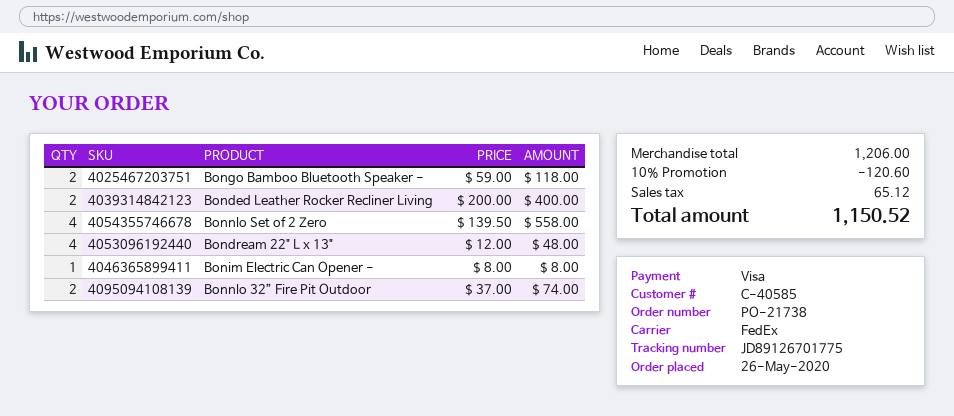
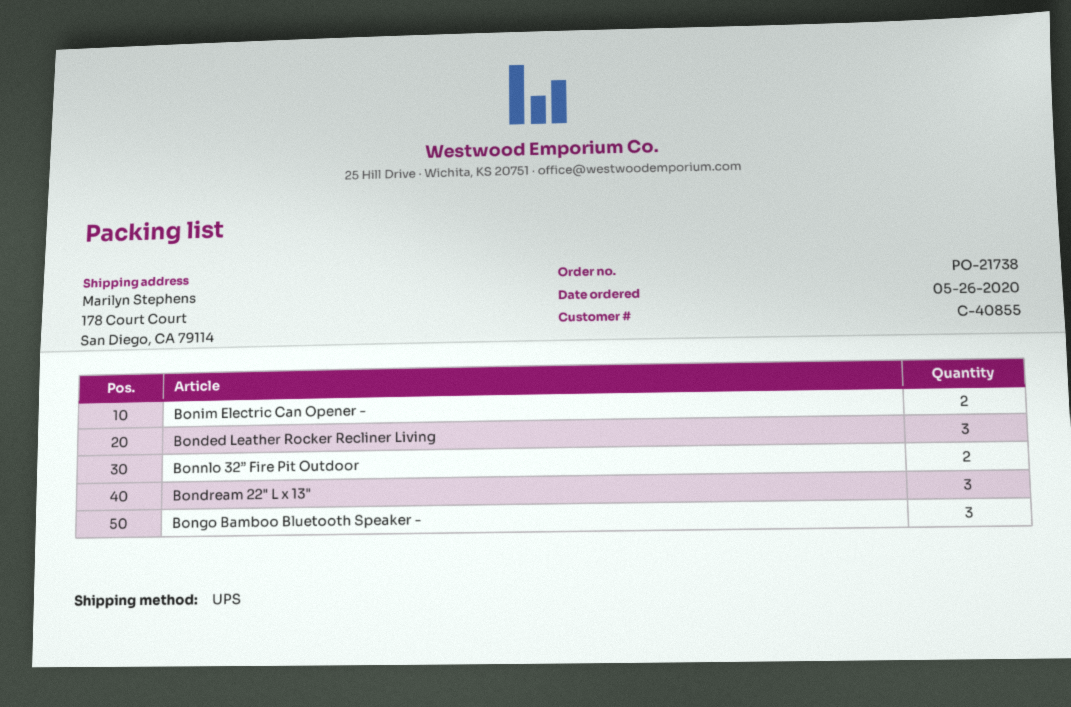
customer number: C-40585 -> C-40855
shipping method: FedEx -> UPS
Bongo Bamboo Bluetooth Speaker -: 2 -> 3
Bonded Leather Rocker Recliner Living: 2 -> 3
Bonnlo Set of 2 Zero: 4 -> none
Bondream 22" L x 13": 4 -> 3
Bonim Electric Can Opener -: 1 -> 2

